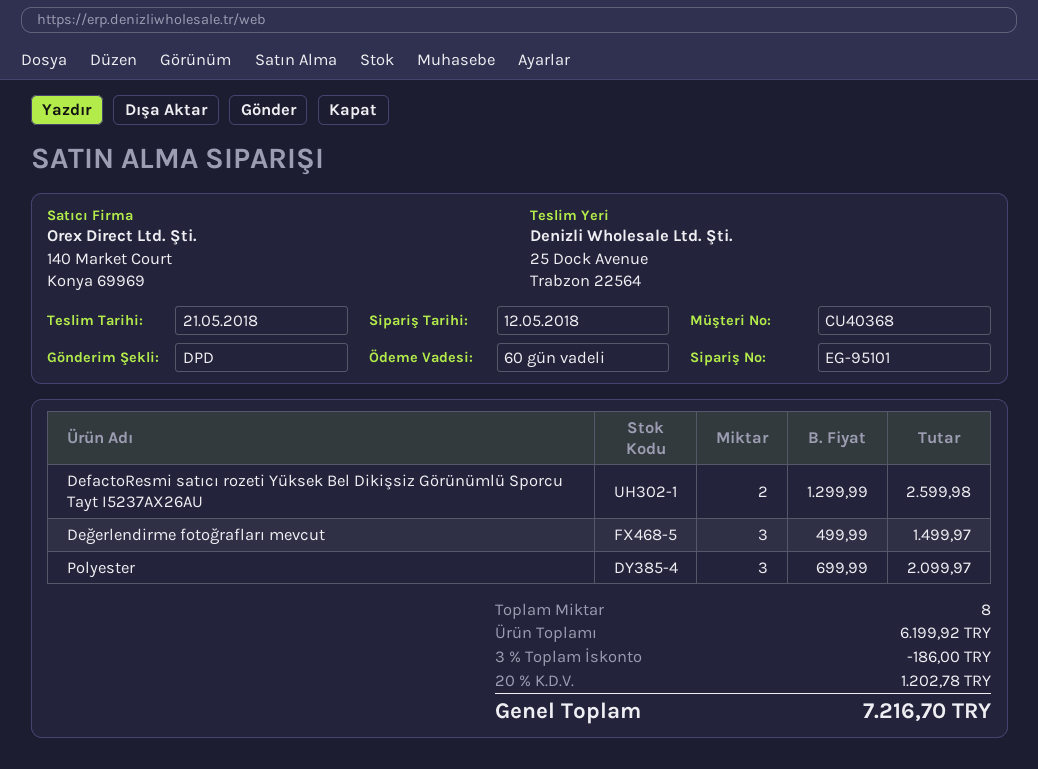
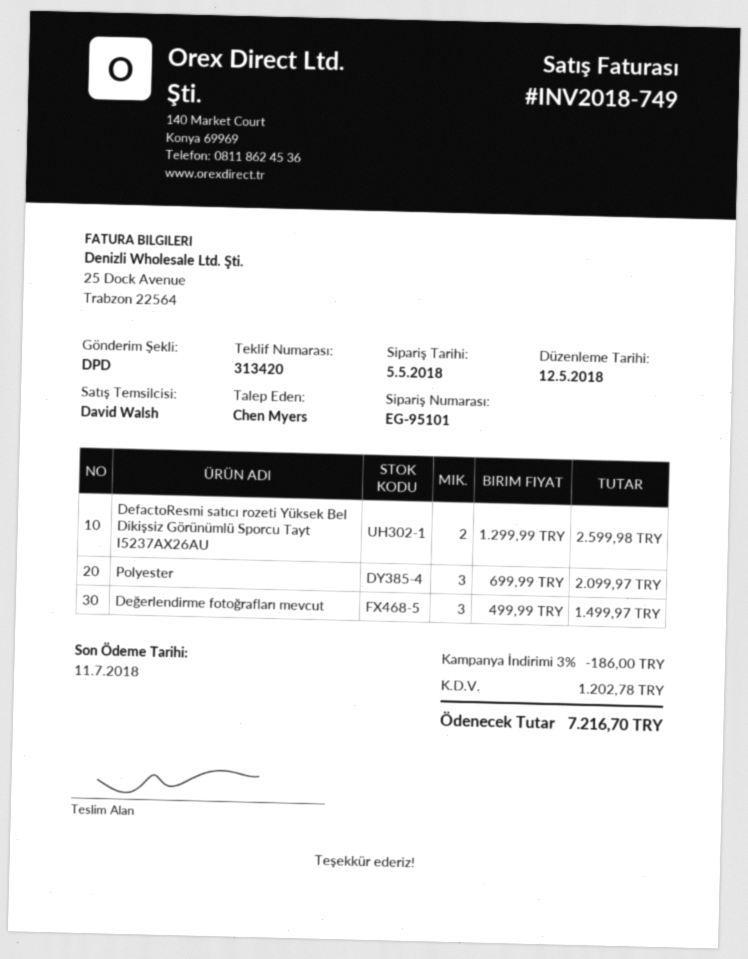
order date: 2018-05-12 -> 2018-05-05

